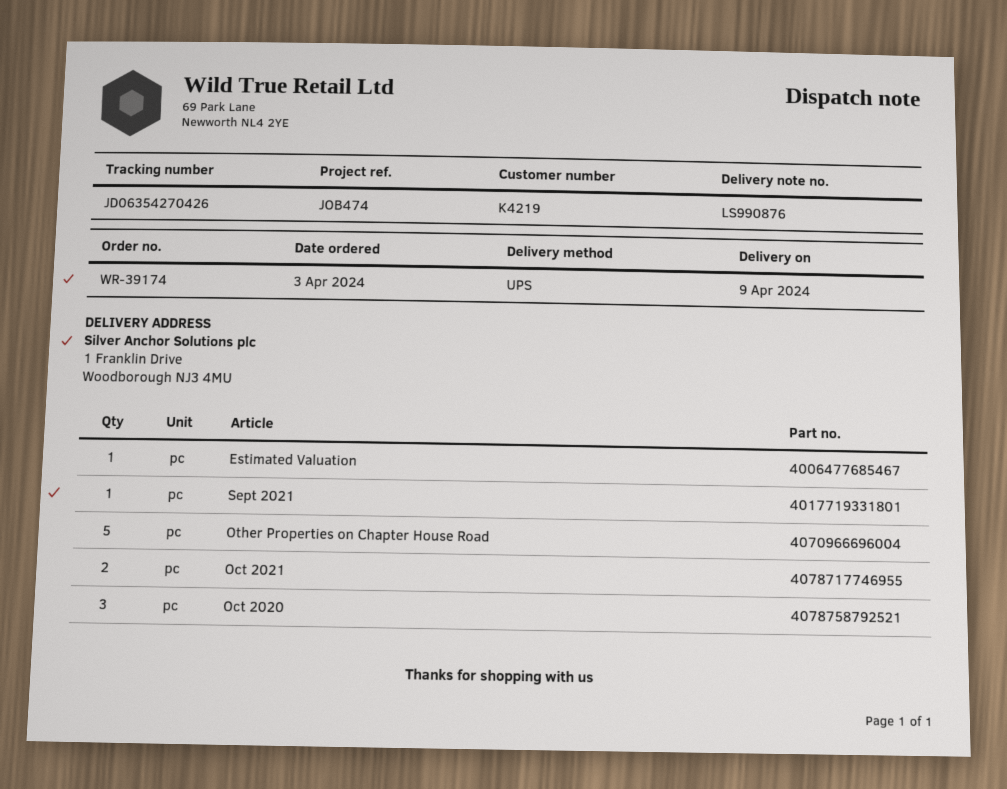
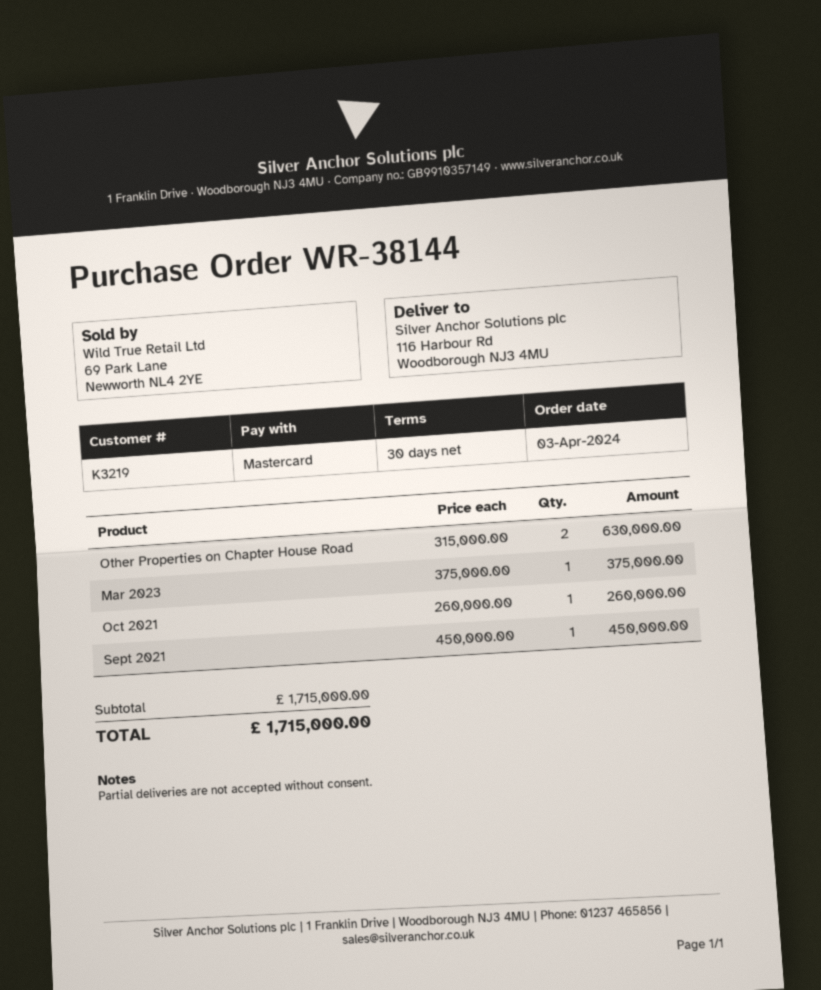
order number: WR-39174 -> WR-38144
customer number: K4219 -> K3219
ship to: 1 Franklin Drive, Woodborough NJ3 4MU -> 116 Harbour Rd, Woodborough NJ3 4MU
Estimated Valuation: 1 -> none
Other Properties on Chapter House Road: 5 -> 2
Oct 2021: 2 -> 1
Oct 2020: 3 -> none
Mar 2023: none -> 1

